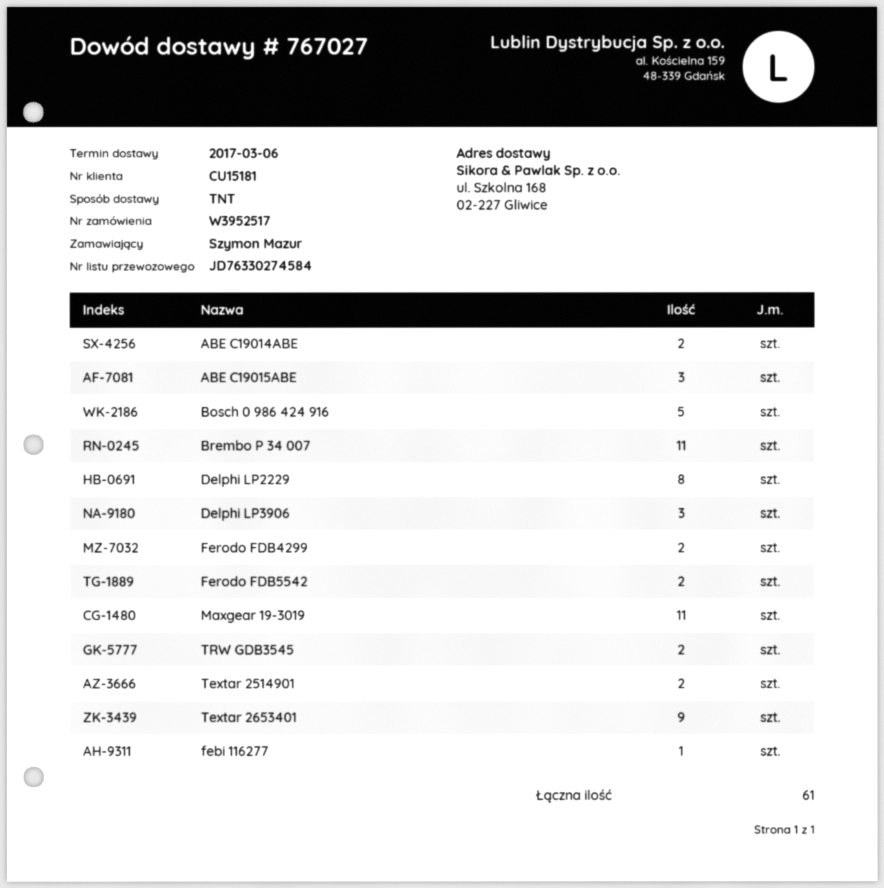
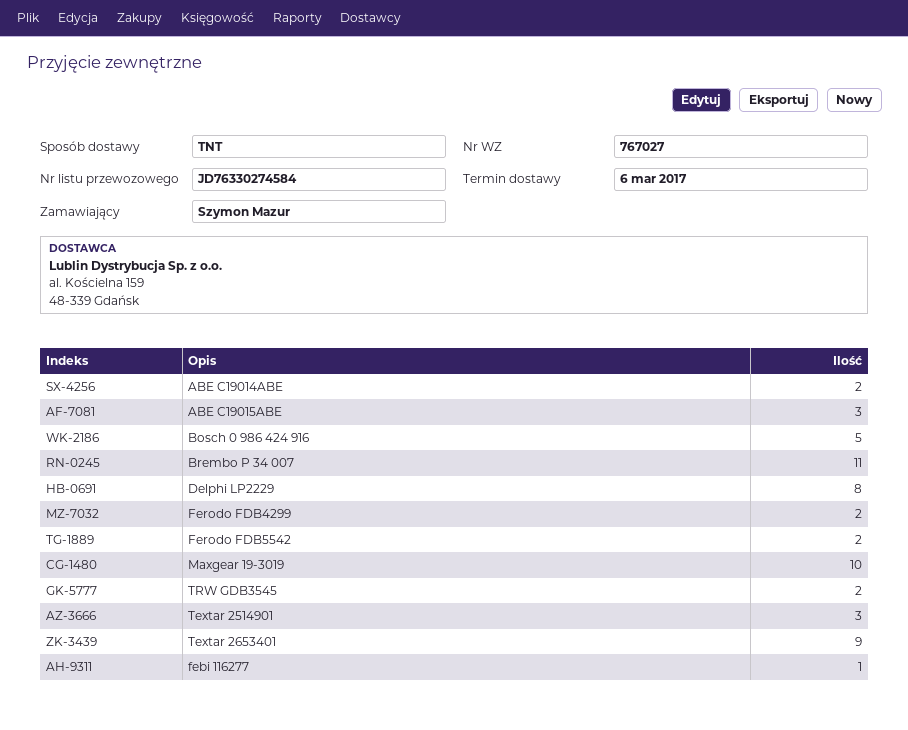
Delphi LP3906: 3 -> none
Maxgear 19-3019: 11 -> 10
Textar 2514901: 2 -> 3

